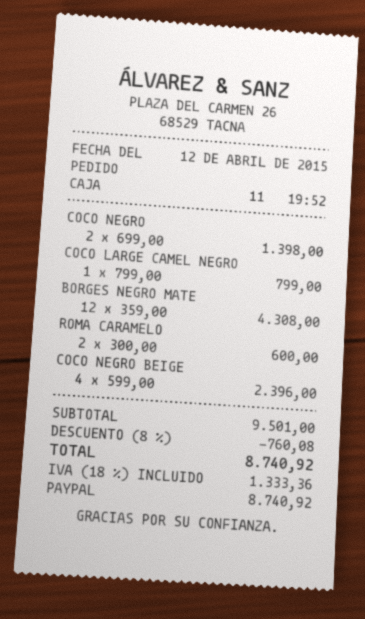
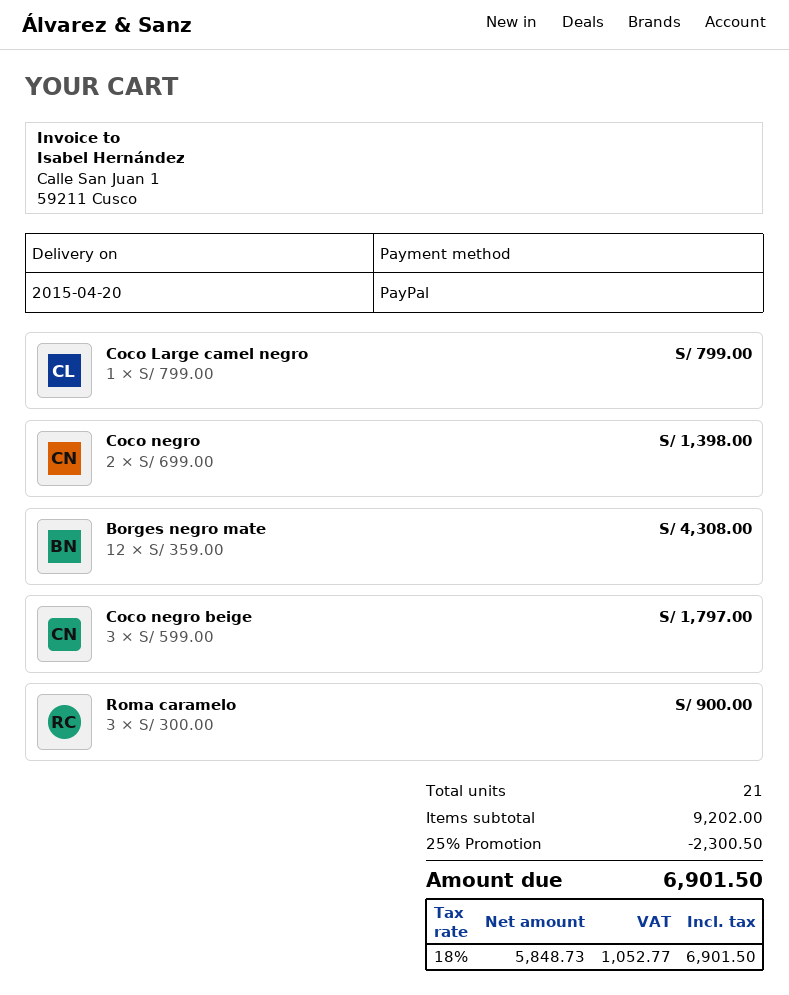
ROMA CARAMELO: 2 x 300.00 = 600.00 -> 3 x 300.00 = 900.00
COCO NEGRO BEIGE: 4 x 599.00 = 2396.00 -> 3 x 599.00 = 1797.00
subtotal: 9501.00 -> 9202.00
discount: 8% = 760.08 -> 25% = 2300.50
tax: 18% = 1333.36 -> 18% = 1052.77
total: 8740.92 -> 6901.50

